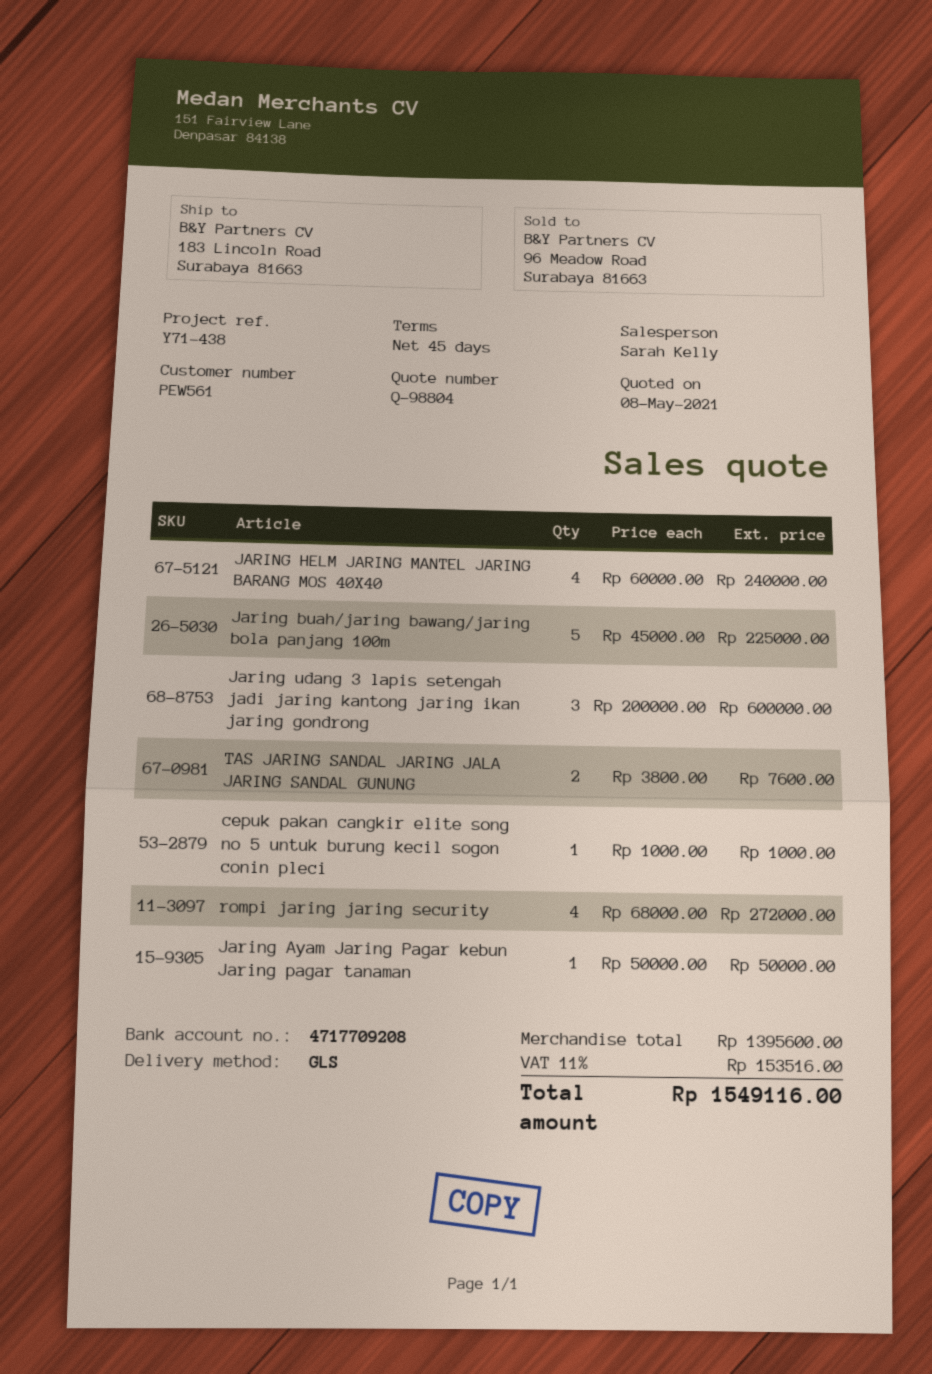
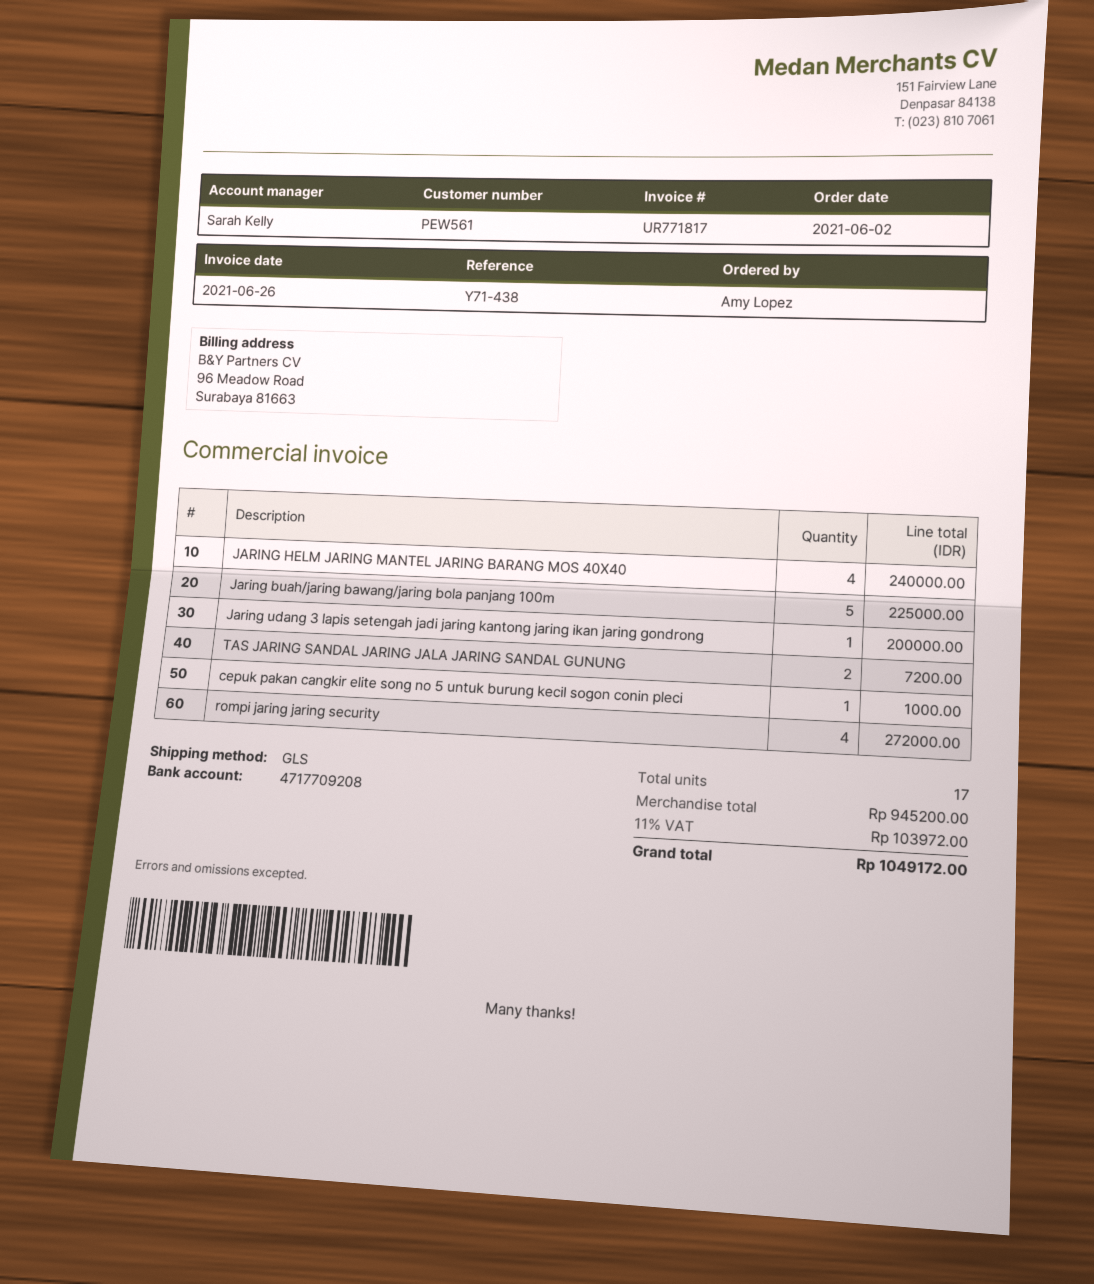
Jaring udang 3 lapis setengah jadi jaring kantong jaring ikan jaring gondrong: 3 for 600000.00 -> 1 for 200000.00
TAS JARING SANDAL JARING JALA JARING SANDAL GUNUNG: 2 for 7600.00 -> 2 for 7200.00
Jaring Ayam Jaring Pagar kebun Jaring pagar tanaman: 1 for 50000.00 -> none
subtotal: 1395600.00 -> 945200.00
tax: 11% = 153516.00 -> 11% = 103972.00
total: 1549116.00 -> 1049172.00

